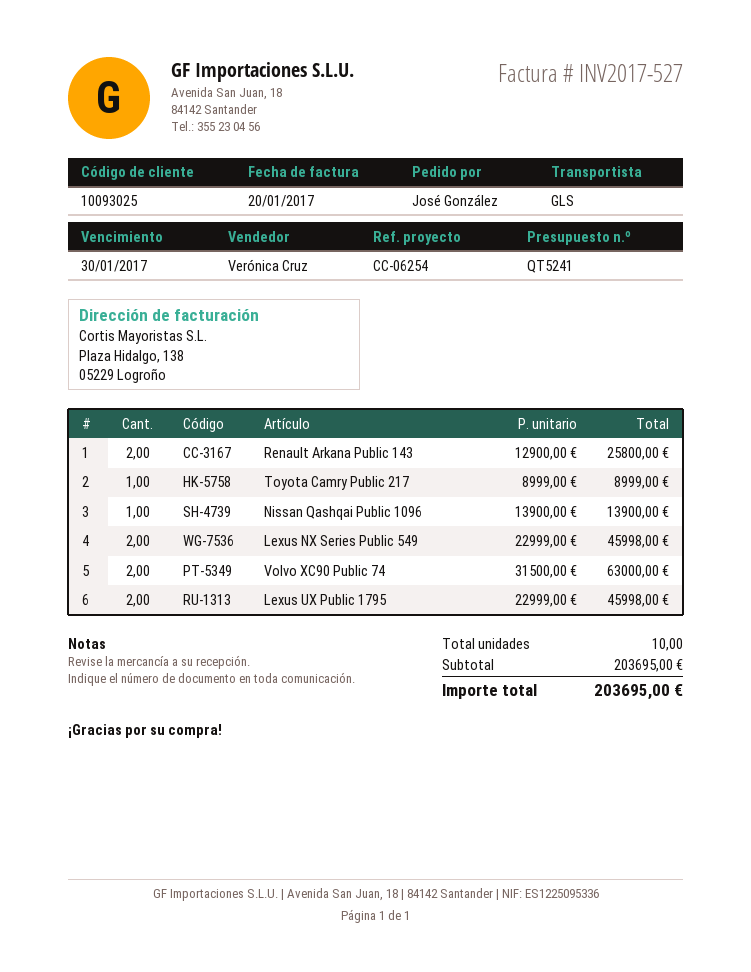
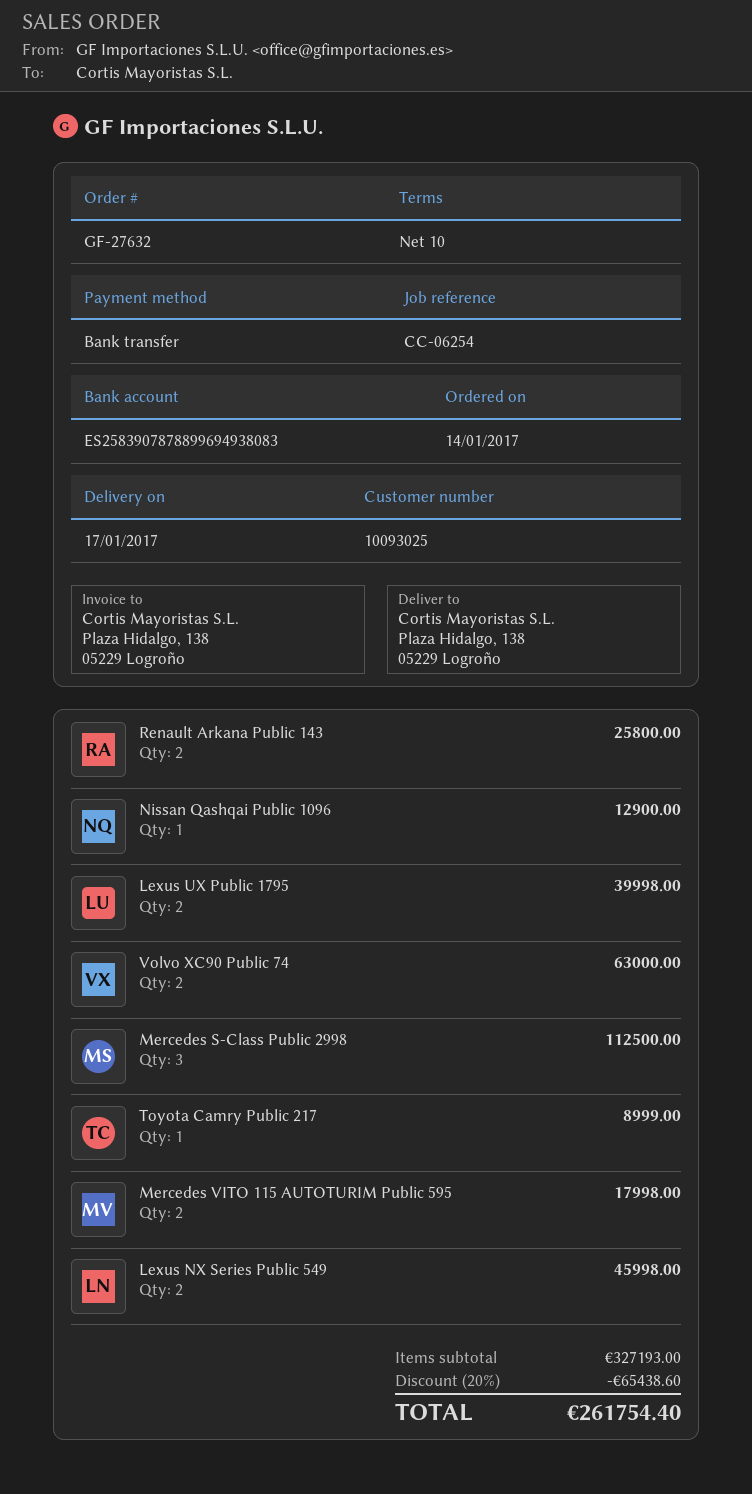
Nissan Qashqai Public 1096: 1 for 13900.00 -> 1 for 12900.00
Lexus UX Public 1795: 2 for 45998.00 -> 2 for 39998.00
Mercedes S-Class Public 2998: none -> 3 for 112500.00
Mercedes VITO 115 AUTOTURIM Public 595: none -> 2 for 17998.00
subtotal: 203695.00 -> 327193.00
discount: none -> 20% = 65438.60
total: 203695.00 -> 261754.40

